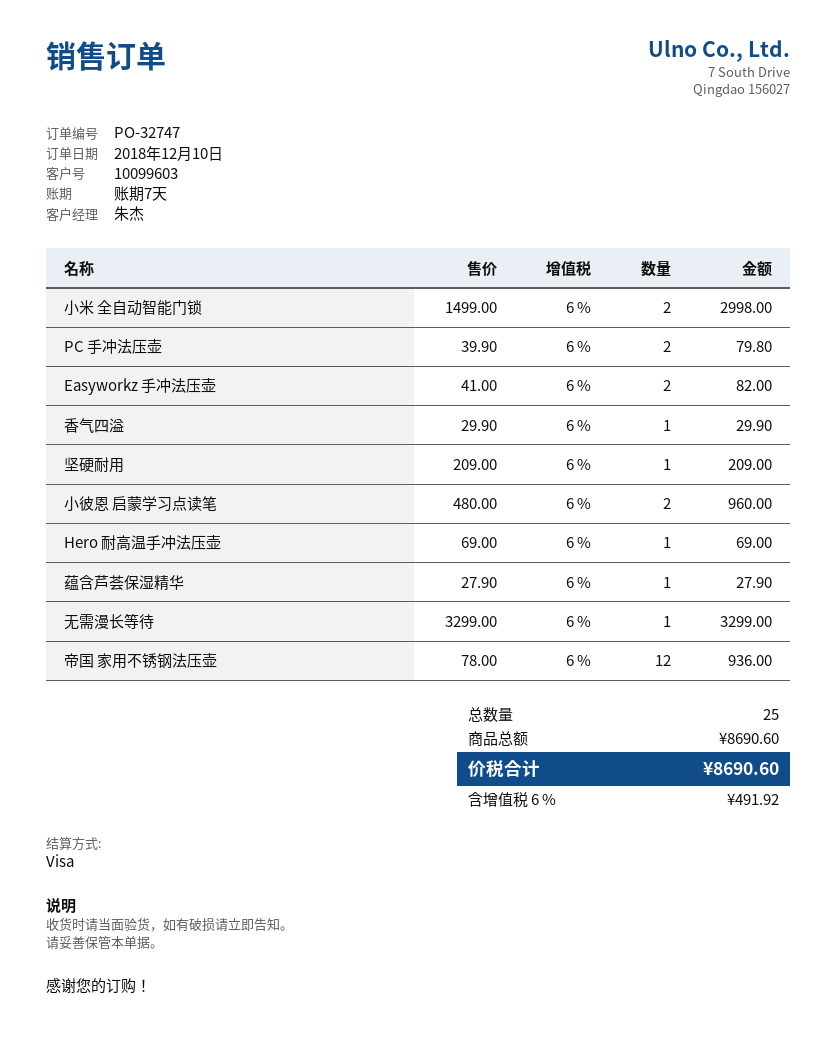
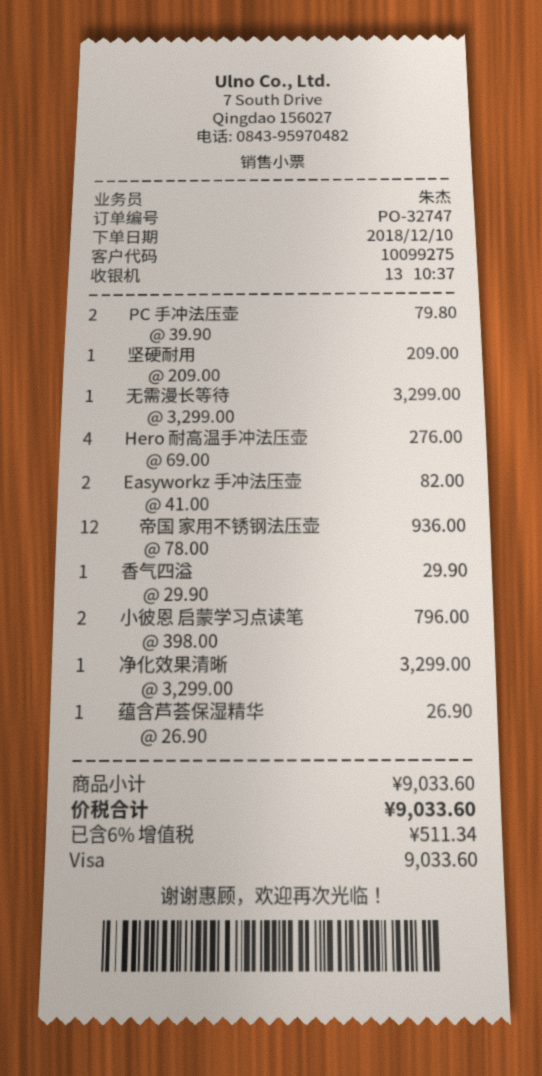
customer number: 10099603 -> 10099275
小米 全自动智能门锁: 2 x 1499.00 = 2998.00 -> none
小彼恩 启蒙学习点读笔: 2 x 480.00 = 960.00 -> 2 x 398.00 = 796.00
Hero 耐高温手冲法压壶: 1 x 69.00 = 69.00 -> 4 x 69.00 = 276.00
蕴含芦荟保湿精华: 1 x 27.90 = 27.90 -> 1 x 26.90 = 26.90
净化效果清晰: none -> 1 x 3299.00 = 3299.00
subtotal: 8690.60 -> 9033.60
tax: 6% = 491.92 -> 6% = 511.34
total: 8690.60 -> 9033.60

